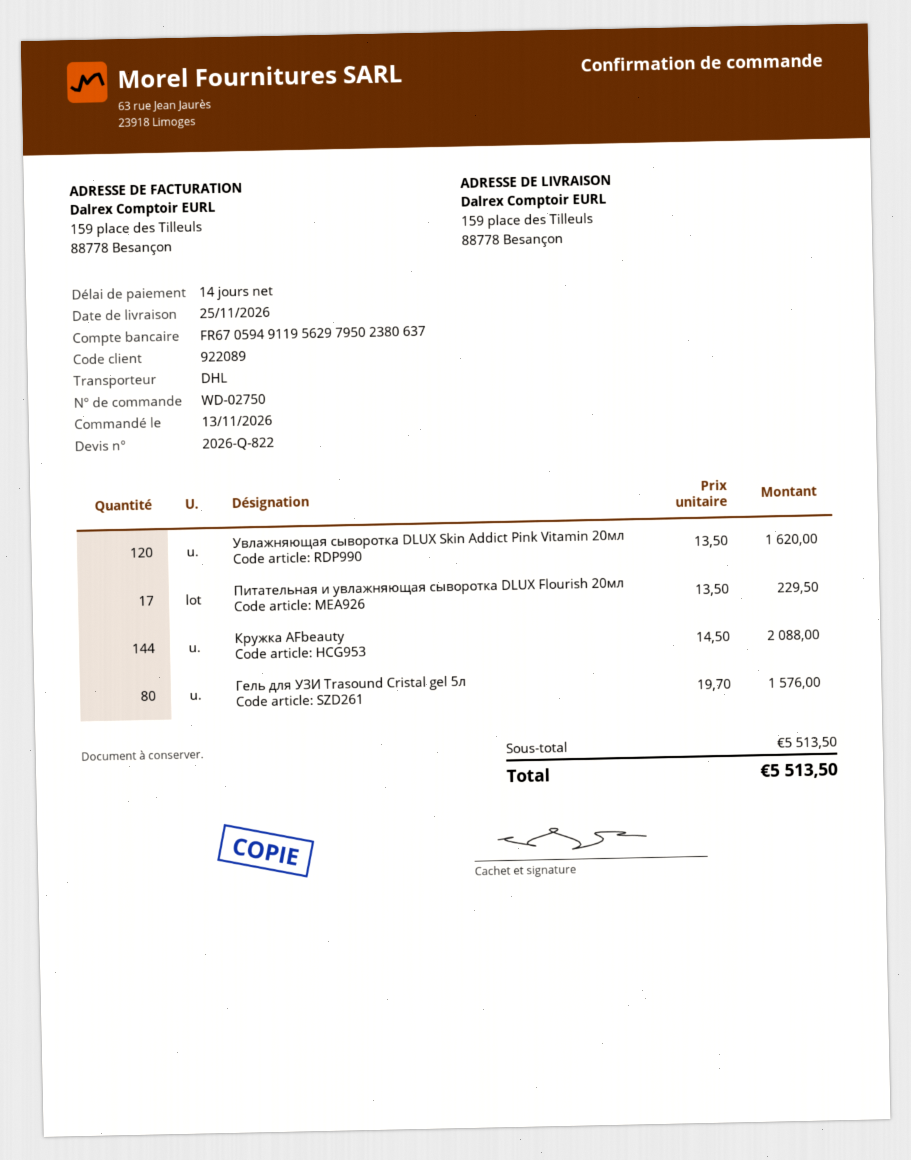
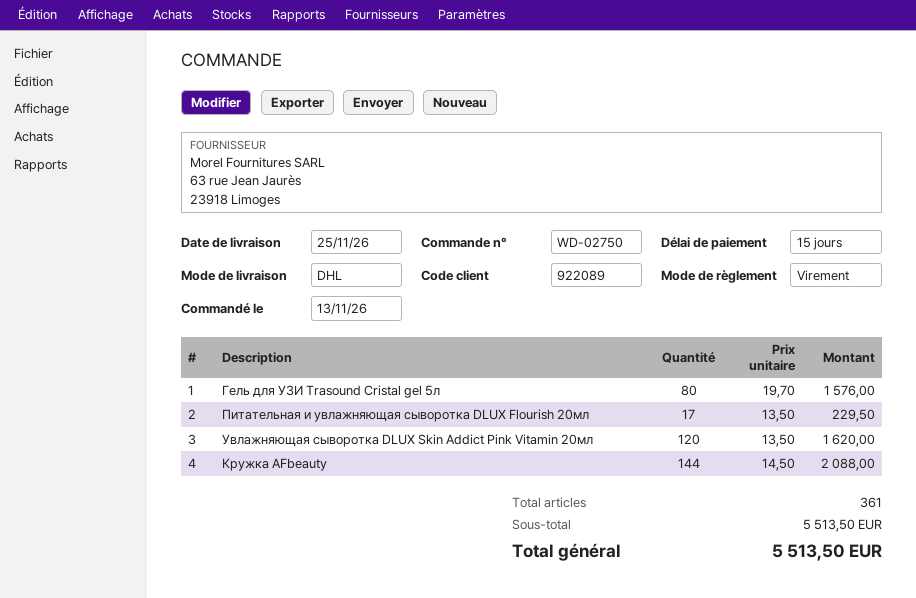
payment terms: 14 days -> 15 days

